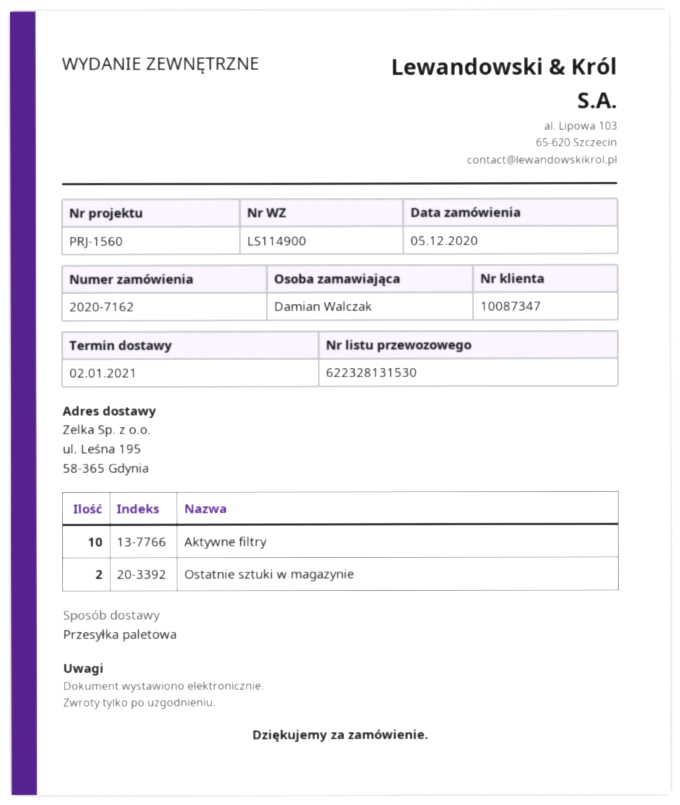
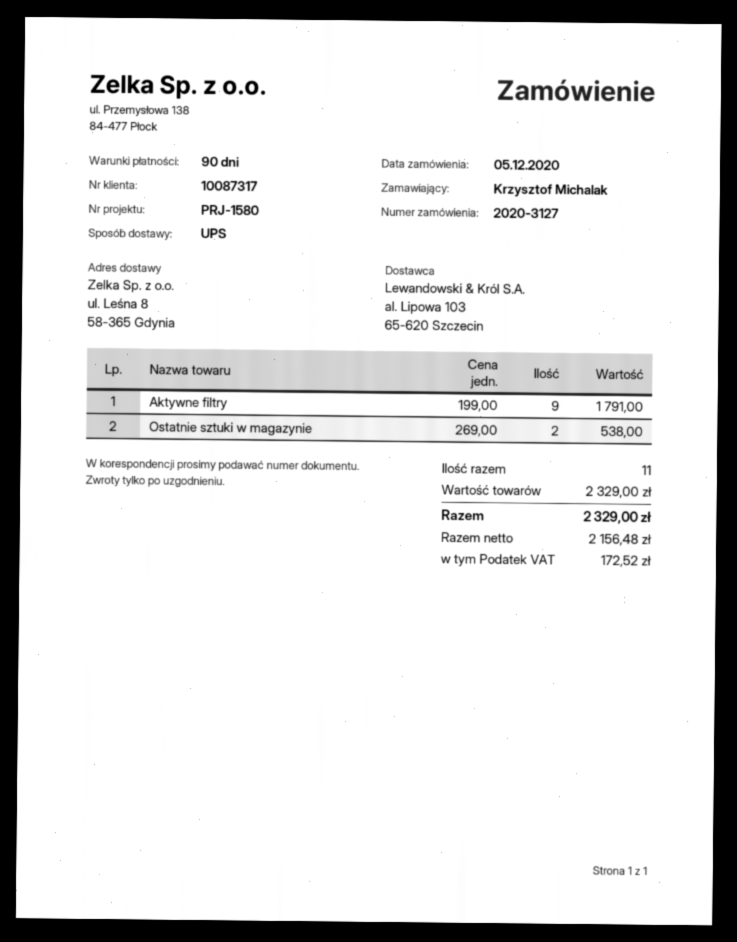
order number: 2020-7162 -> 2020-3127
customer number: 10087347 -> 10087317
reference: PRJ-1560 -> PRJ-1580
ordered by: Damian Walczak -> Krzysztof Michalak
shipping method: pallet freight -> UPS
ship to: ul. Leśna 195, 58-365 Gdynia -> ul. Leśna 8, 58-365 Gdynia
Aktywne filtry: 10 -> 9

